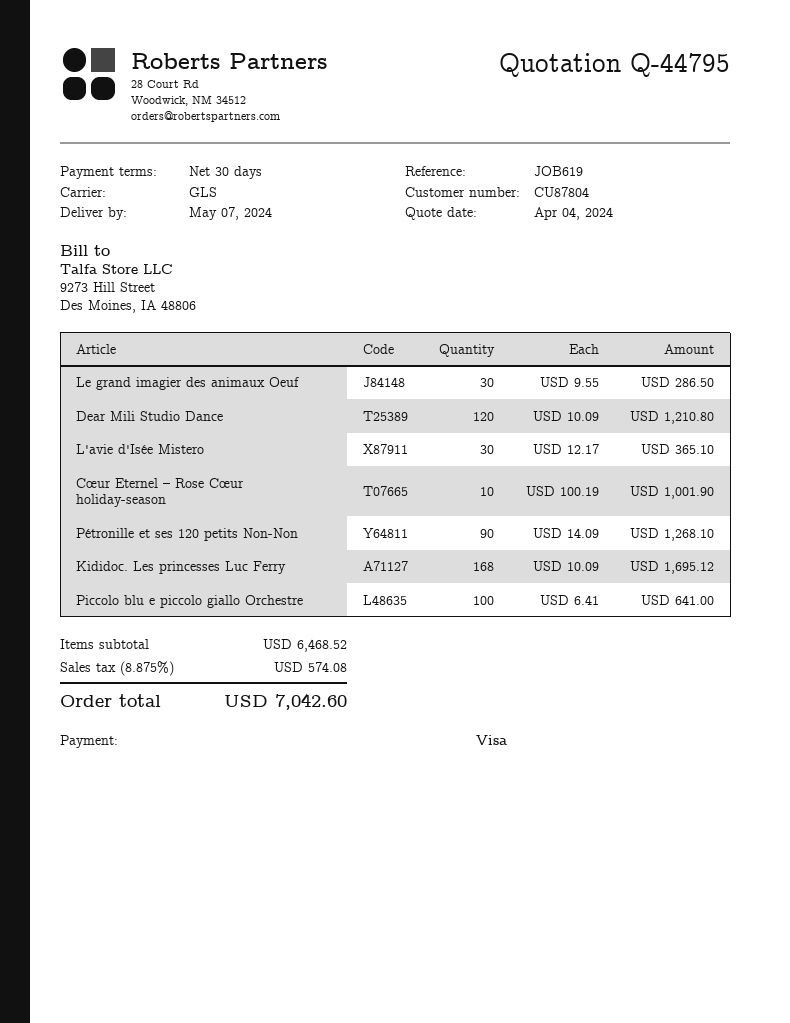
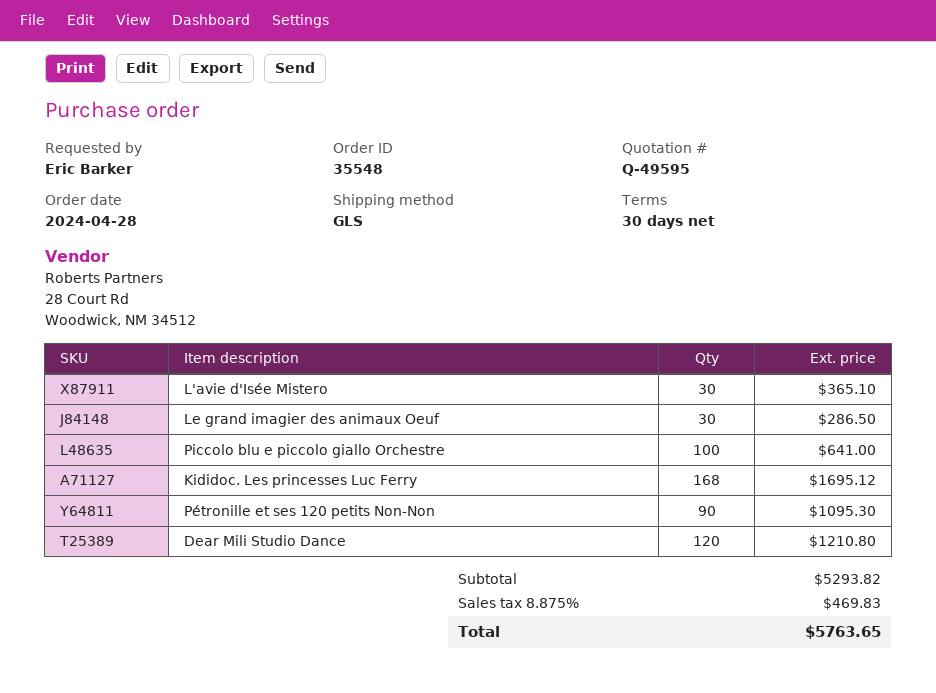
quote number: Q-44795 -> Q-49595
Cœur Eternel – Rose Cœur holiday-season: 10 for 1001.90 -> none
Pétronille et ses 120 petits Non-Non: 90 for 1268.10 -> 90 for 1095.30
subtotal: 6468.52 -> 5293.82
tax: 8.875% = 574.08 -> 8.875% = 469.83
total: 7042.60 -> 5763.65

